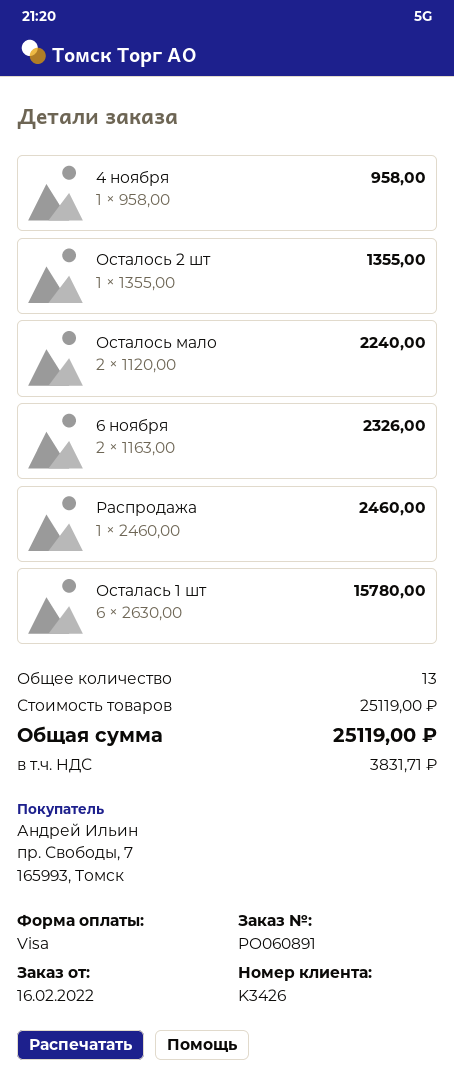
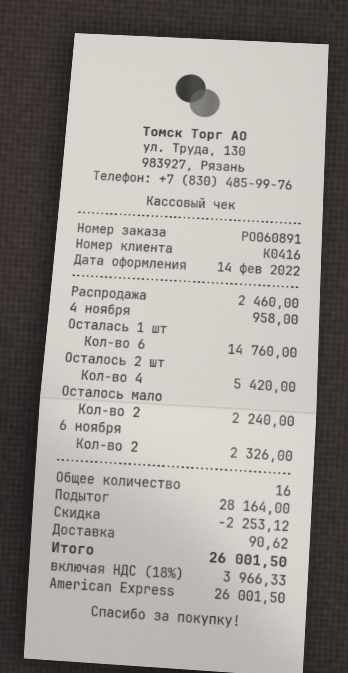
order date: 2022-02-16 -> 2022-02-14
customer number: K3426 -> K0416
payment method: Visa -> American Express
Осталось 2 шт: 1 for 1355.00 -> 4 for 5420.00
Осталась 1 шт: 6 for 15780.00 -> 6 for 14760.00
total quantity: 13 -> 16
subtotal: 25119.00 -> 28164.00
discount: none -> 2253.12
shipping: none -> 90.62
tax: 3831.71 -> 3966.33
total: 25119.00 -> 26001.50

